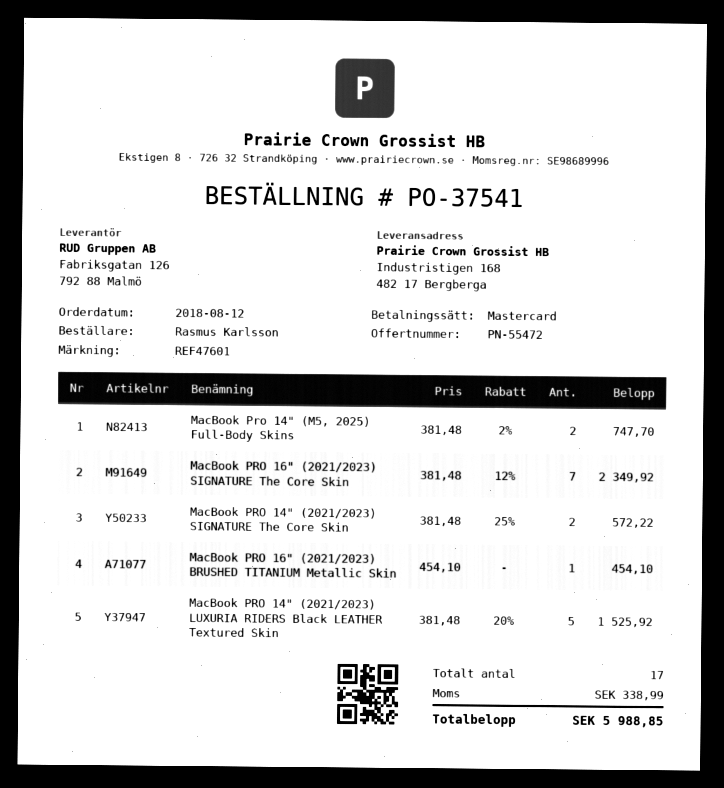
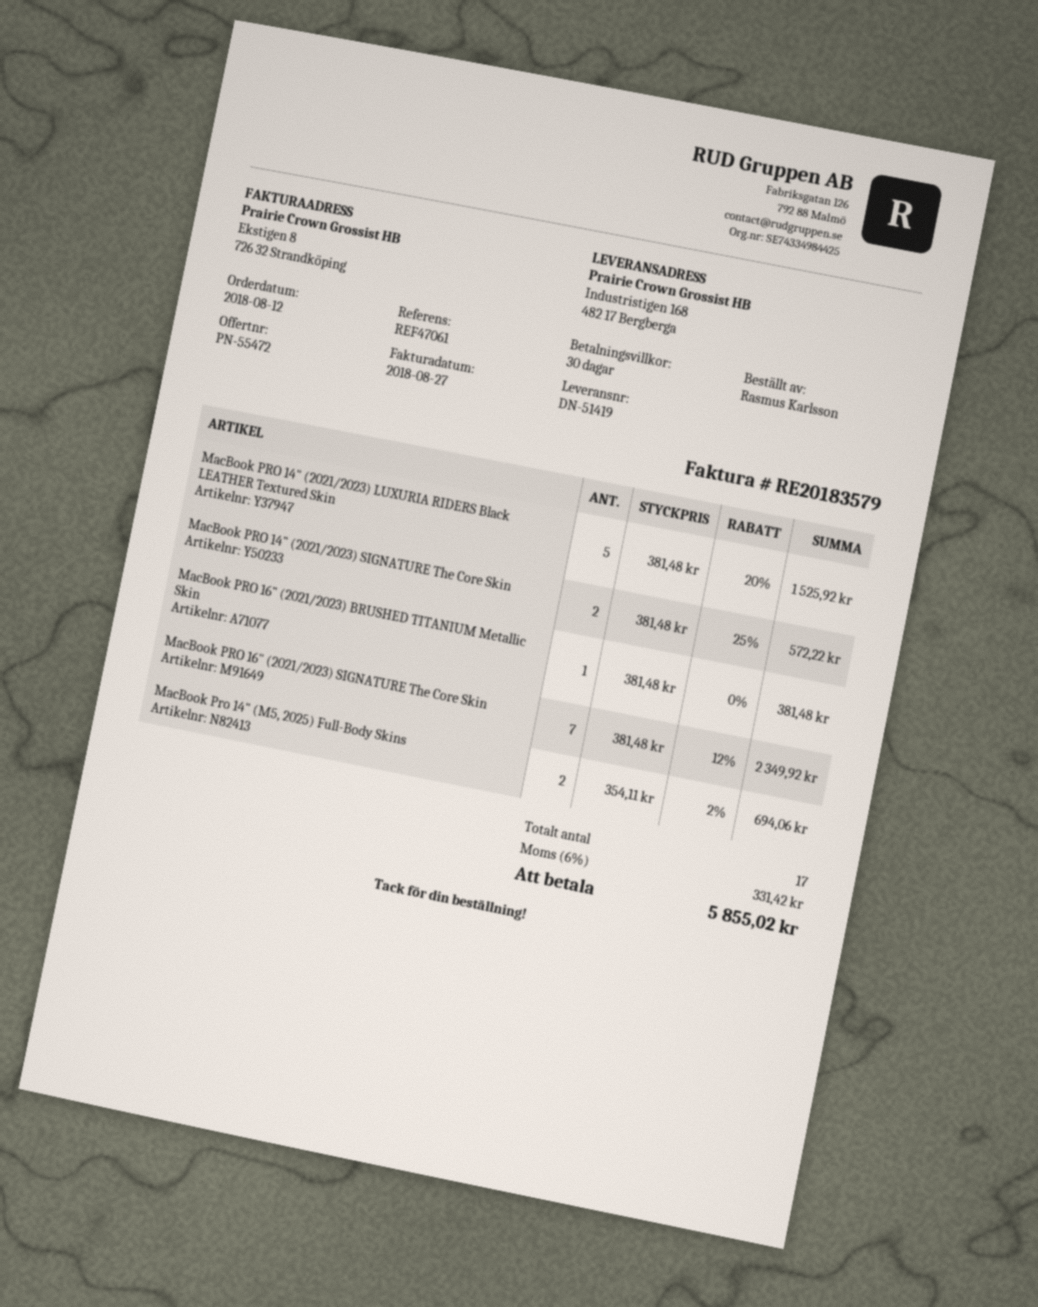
reference: REF47601 -> REF47061
MacBook Pro 14" (M5, 2025) Full-Body Skins: 2 x 381.48 - 2% = 747.70 -> 2 x 354.11 - 2% = 694.06
MacBook PRO 16" (2021/2023) BRUSHED TITANIUM Metallic Skin: 1 x 454.10 = 454.10 -> 1 x 381.48 = 381.48
tax: 338.99 -> 331.42
total: 5988.85 -> 5855.02

